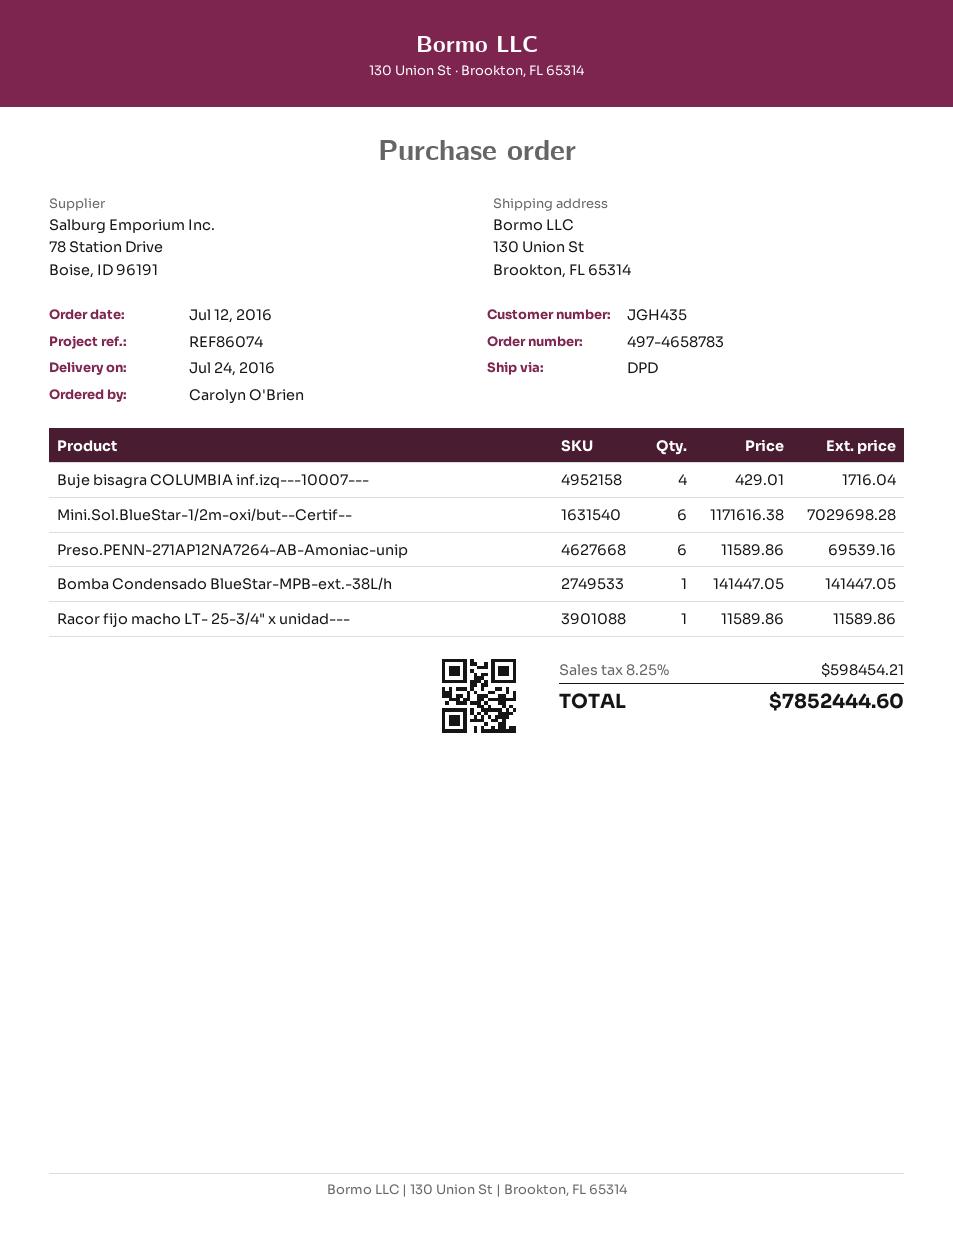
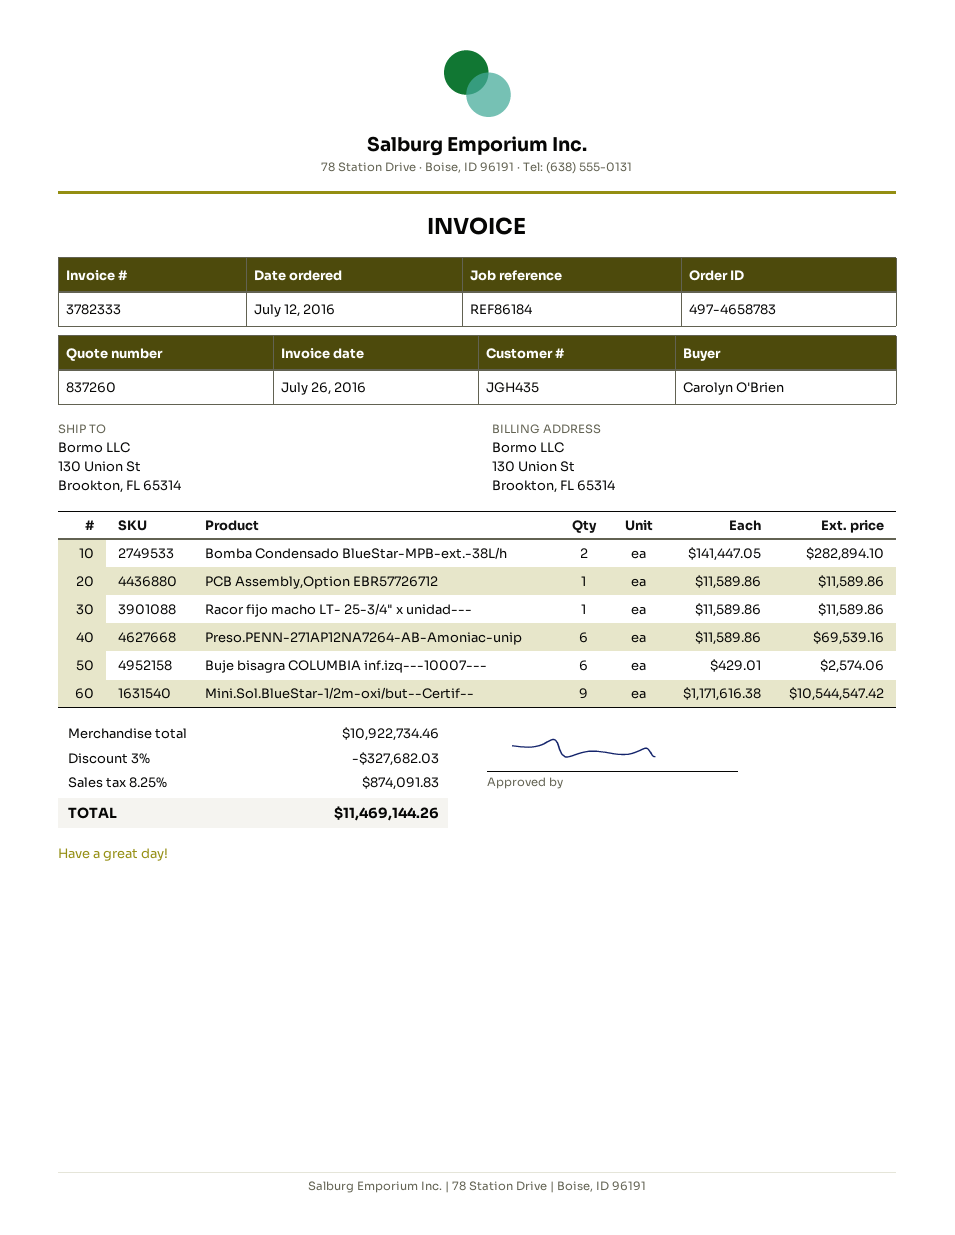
reference: REF86074 -> REF86184
Buje bisagra COLUMBIA inf.izq---10007---: 4 x 429.01 = 1716.04 -> 6 x 429.01 = 2574.06
Mini.Sol.BlueStar-1/2m-oxi/but--Certif--: 6 x 1171616.38 = 7029698.28 -> 9 x 1171616.38 = 10544547.42
Bomba Condensado BlueStar-MPB-ext.-38L/h: 1 x 141447.05 = 141447.05 -> 2 x 141447.05 = 282894.10
PCB Assembly,Option EBR57726712: none -> 1 x 11589.86 = 11589.86
discount: none -> 3% = 327682.03
tax: 8.25% = 598454.21 -> 8.25% = 874091.83
total: 7852444.60 -> 11469144.26

